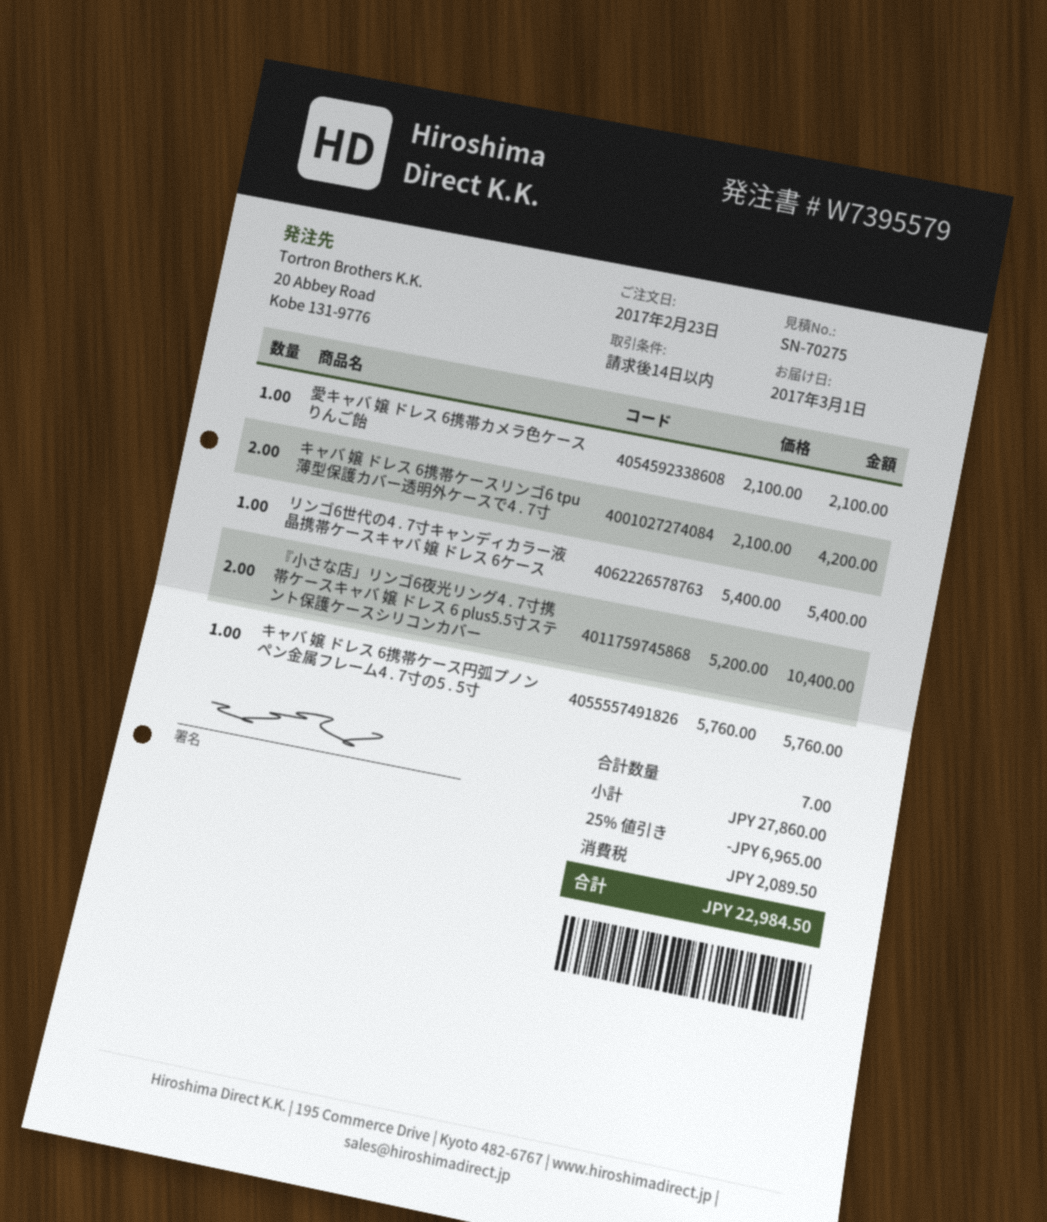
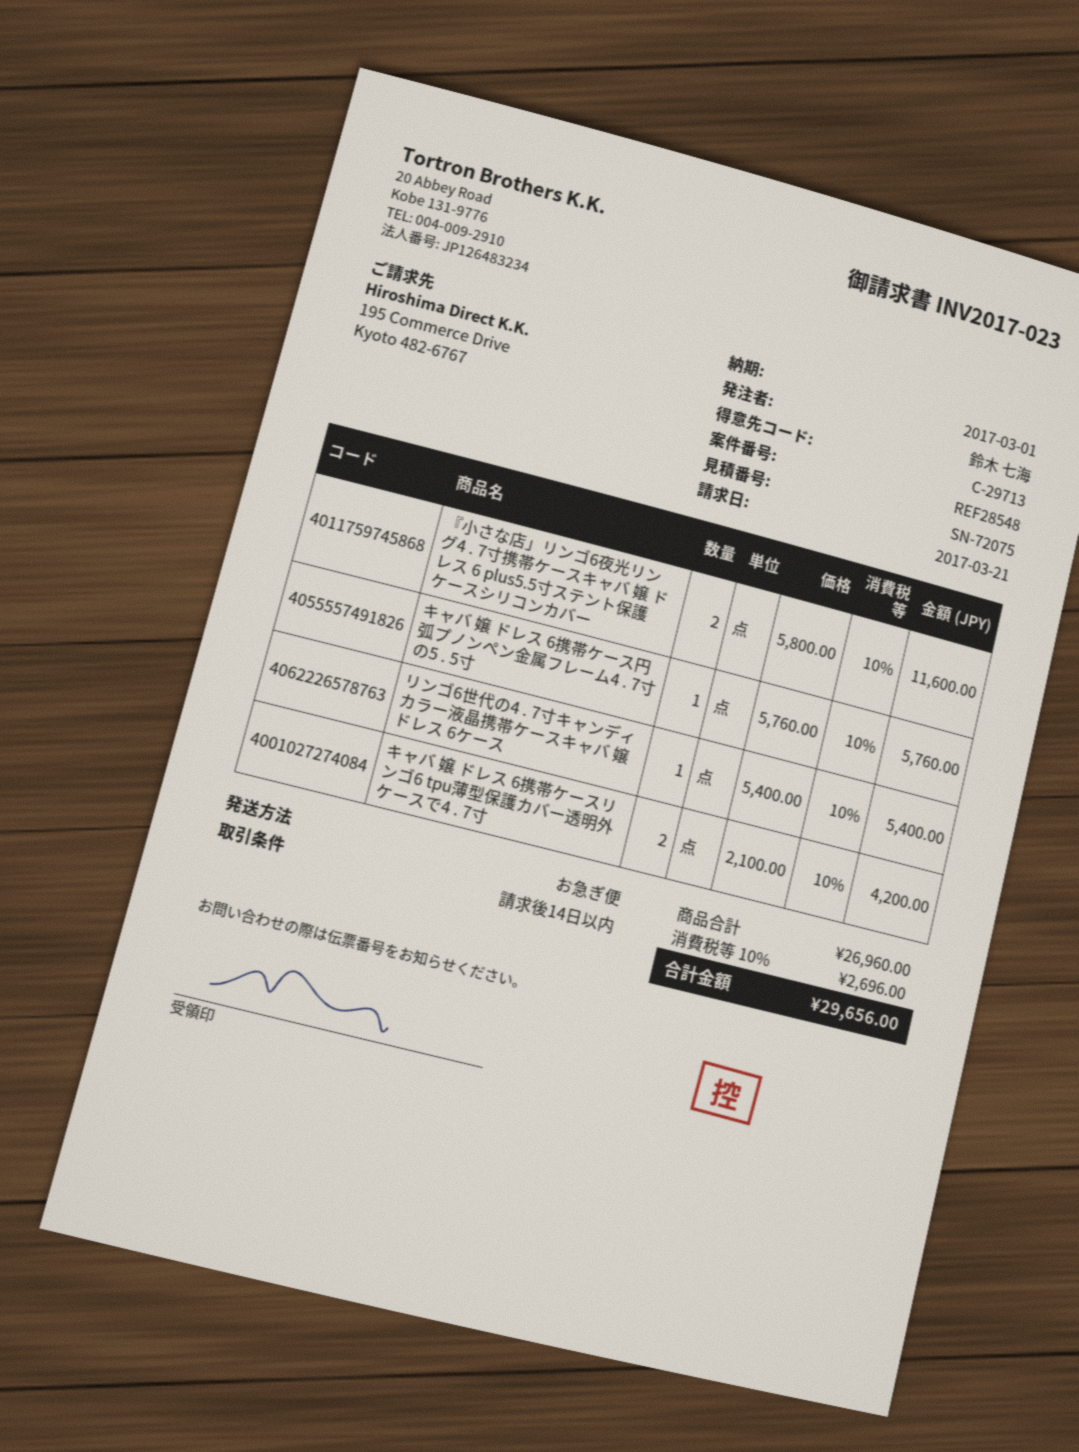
quote number: SN-70275 -> SN-72075
愛キャバ 嬢 ドレス 6携帯カメラ色ケースりんご飴: 1 x 2100.00 = 2100.00 -> none
『小さな店」リンゴ6夜光リング4 . 7寸携帯ケースキャバ 嬢 ドレス 6 plus5.5寸ステント保護ケースシリコンカバー: 2 x 5200.00 = 10400.00 -> 2 x 5800.00 = 11600.00
subtotal: 27860.00 -> 26960.00
discount: 25% = 6965.00 -> none
tax: 2089.50 -> 2696.00
total: 22984.50 -> 29656.00

